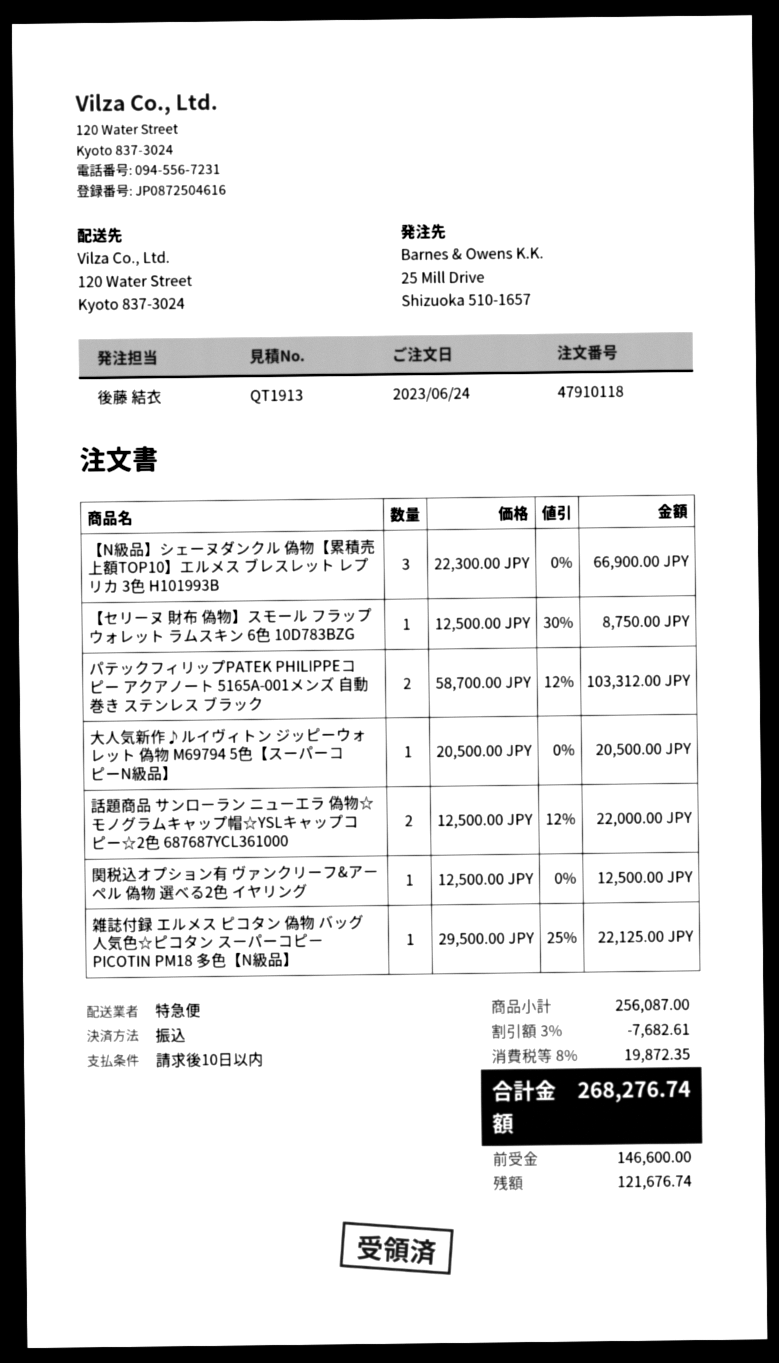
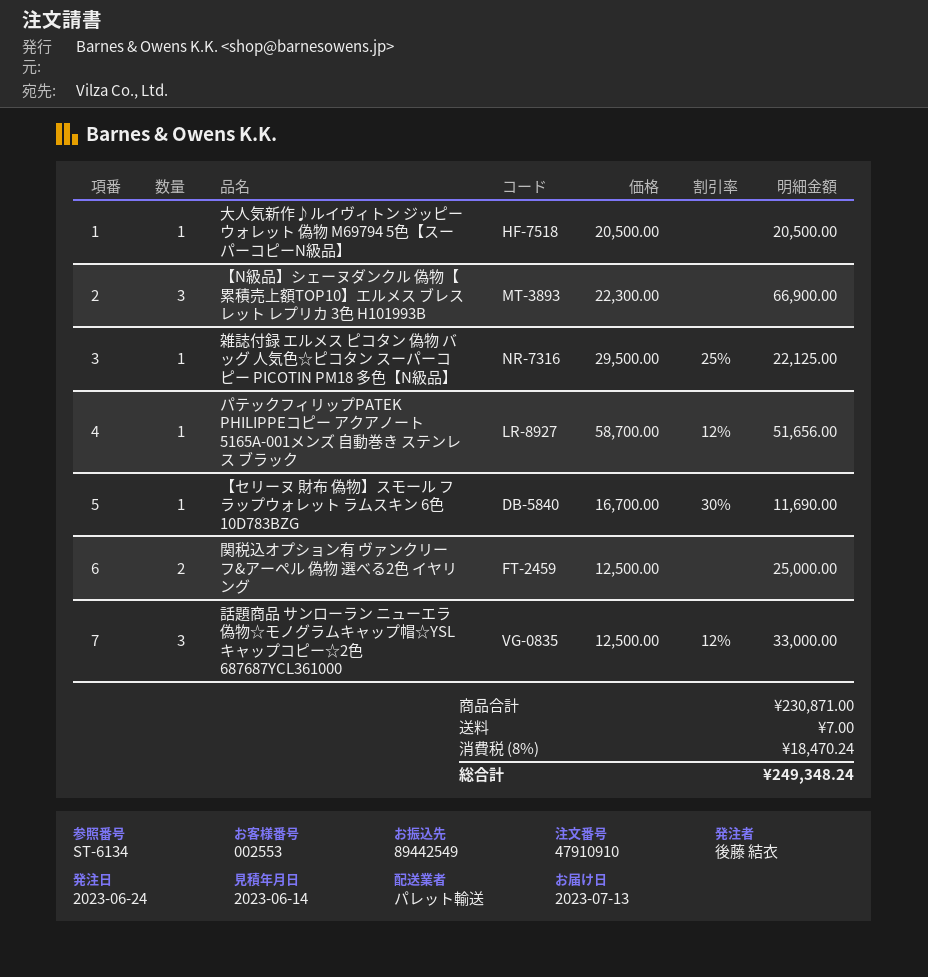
order number: 47910118 -> 47910910
shipping method: express -> pallet freight
【セリーヌ 財布 偽物】スモール フラップウォレット ラムスキン 6色 10D783BZG: 1 x 12500.00 - 30% = 8750.00 -> 1 x 16700.00 - 30% = 11690.00
パテックフィリップPATEK PHILIPPEコピー アクアノート 5165A-001メンズ 自動巻き ステンレス ブラック: 2 x 58700.00 - 12% = 103312.00 -> 1 x 58700.00 - 12% = 51656.00
話題商品 サンローラン ニューエラ 偽物☆モノグラムキャップ帽☆YSLキャップコピー☆2色 687687YCL361000: 2 x 12500.00 - 12% = 22000.00 -> 3 x 12500.00 - 12% = 33000.00
関税込オプション有 ヴァンクリーフ&アーペル 偽物 選べる2色 イヤリング: 1 x 12500.00 = 12500.00 -> 2 x 12500.00 = 25000.00
subtotal: 256087.00 -> 230871.00
discount: 3% = 7682.61 -> none
shipping: none -> 7.00
tax: 8% = 19872.35 -> 8% = 18470.24
total: 268276.74 -> 249348.24

